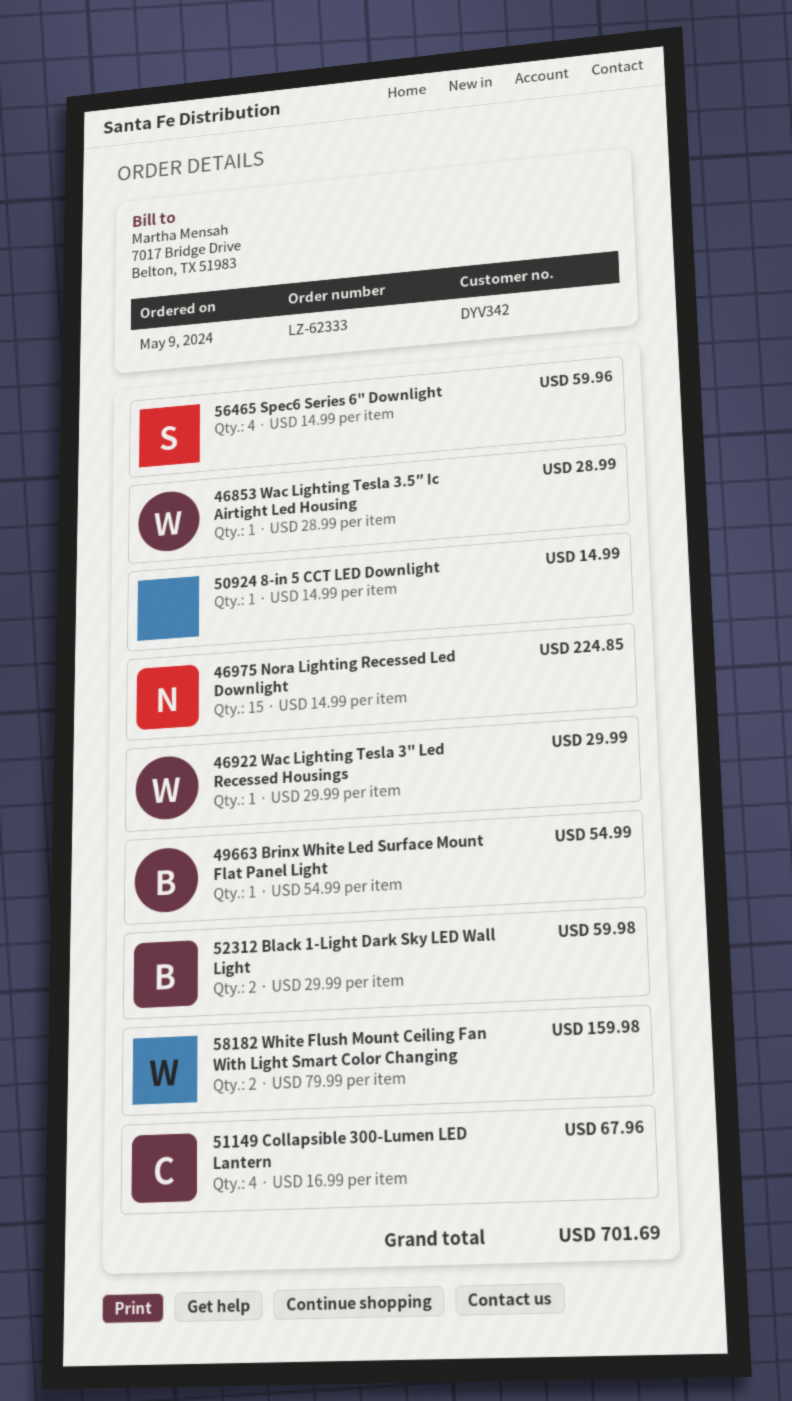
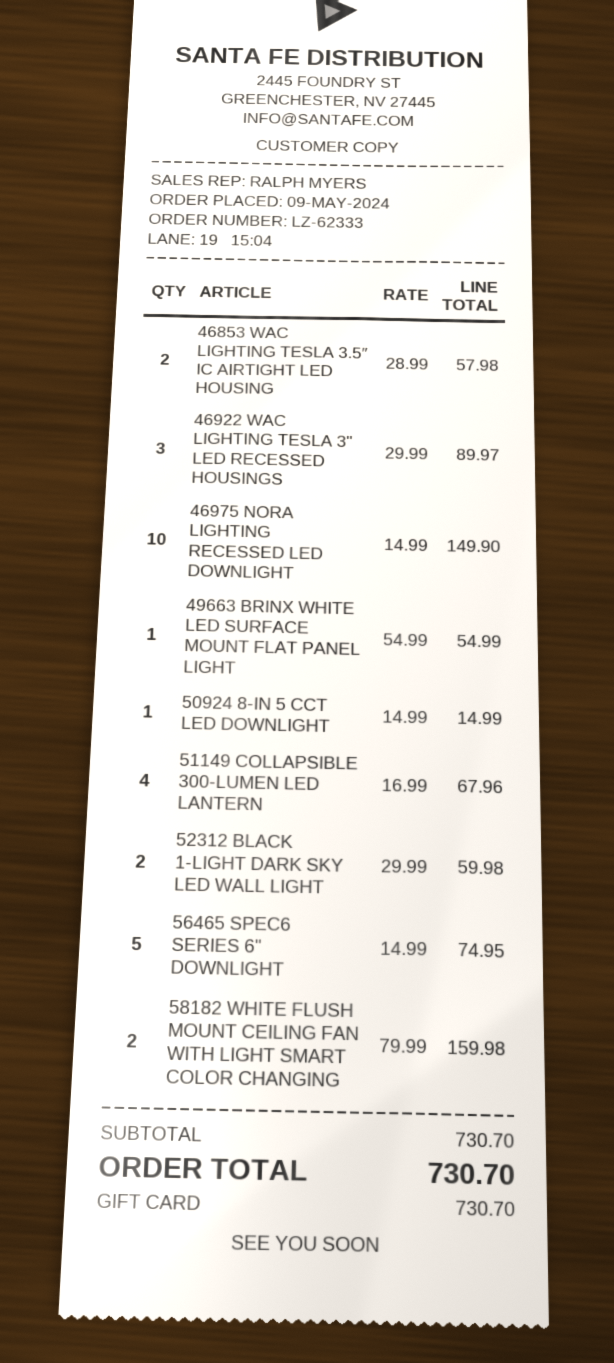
56465 Spec6 Series 6" Downlight: 4 x 14.99 = 59.96 -> 5 x 14.99 = 74.95
46853 Wac Lighting Tesla 3.5″ Ic Airtight Led Housing: 1 x 28.99 = 28.99 -> 2 x 28.99 = 57.98
46975 Nora Lighting Recessed Led Downlight: 15 x 14.99 = 224.85 -> 10 x 14.99 = 149.90
46922 Wac Lighting Tesla 3" Led Recessed Housings: 1 x 29.99 = 29.99 -> 3 x 29.99 = 89.97
total: 701.69 -> 730.70

